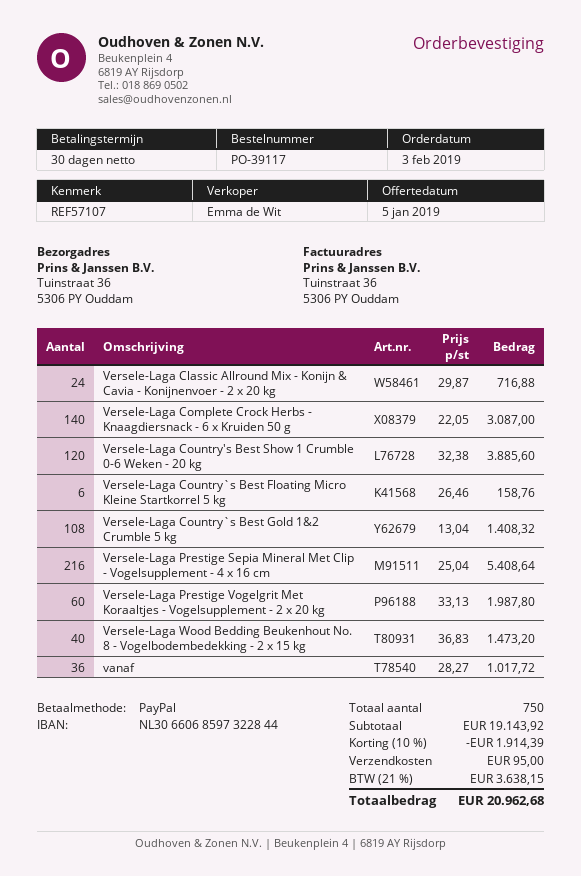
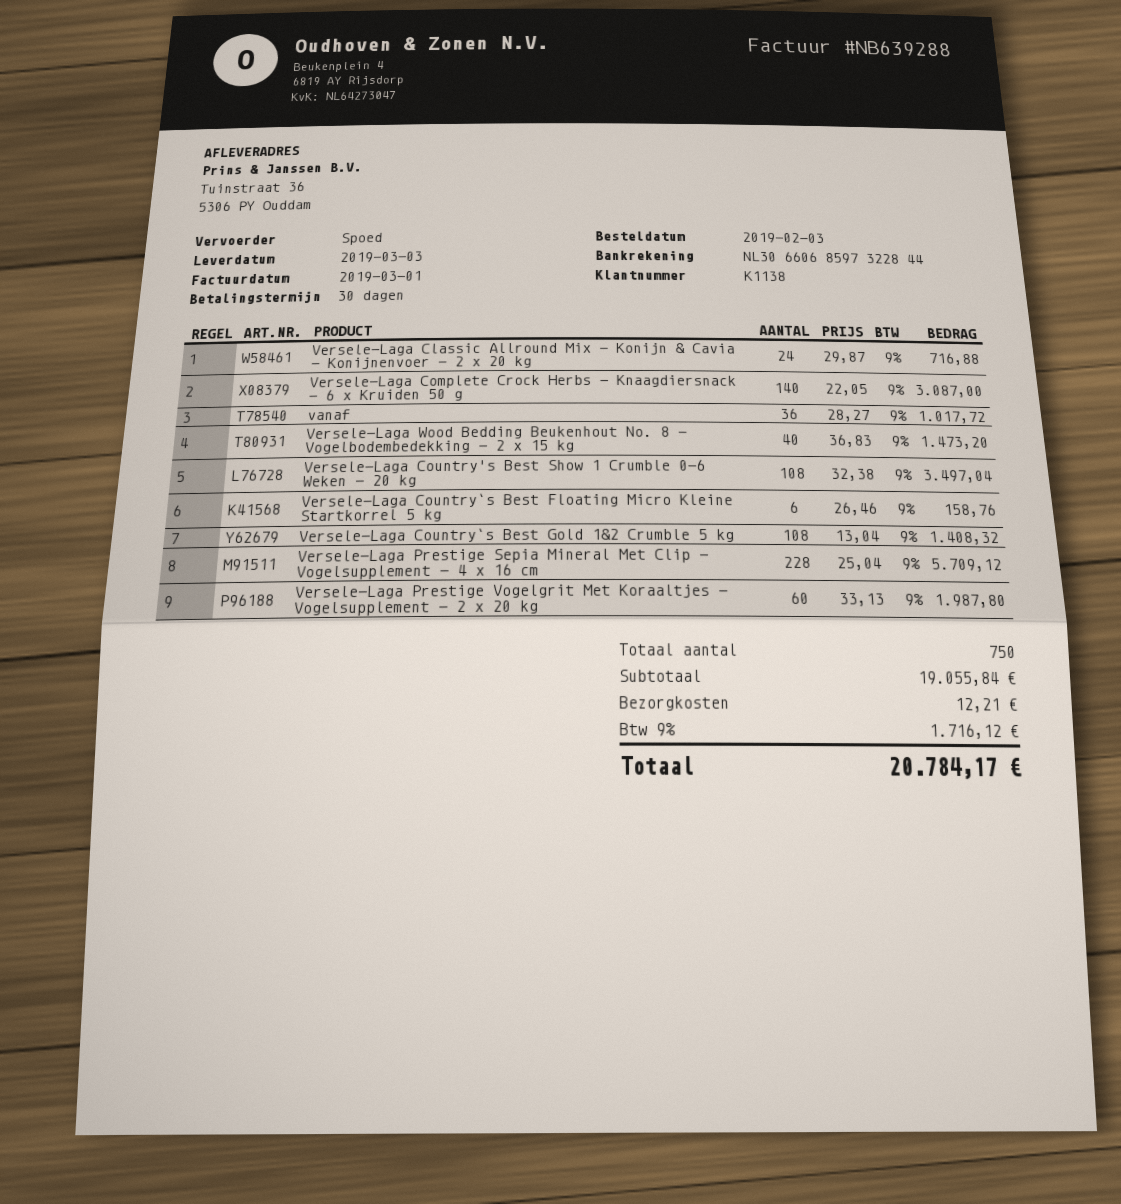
Versele-Laga Country's Best Show 1 Crumble 0-6 Weken - 20 kg: 120 x 32.38 = 3885.60 -> 108 x 32.38 = 3497.04
Versele-Laga Prestige Sepia Mineral Met Clip - Vogelsupplement - 4 x 16 cm: 216 x 25.04 = 5408.64 -> 228 x 25.04 = 5709.12
subtotal: 19143.92 -> 19055.84
discount: 10% = 1914.39 -> none
shipping: 95.00 -> 12.21
tax: 21% = 3638.15 -> 9% = 1716.12
total: 20962.68 -> 20784.17

